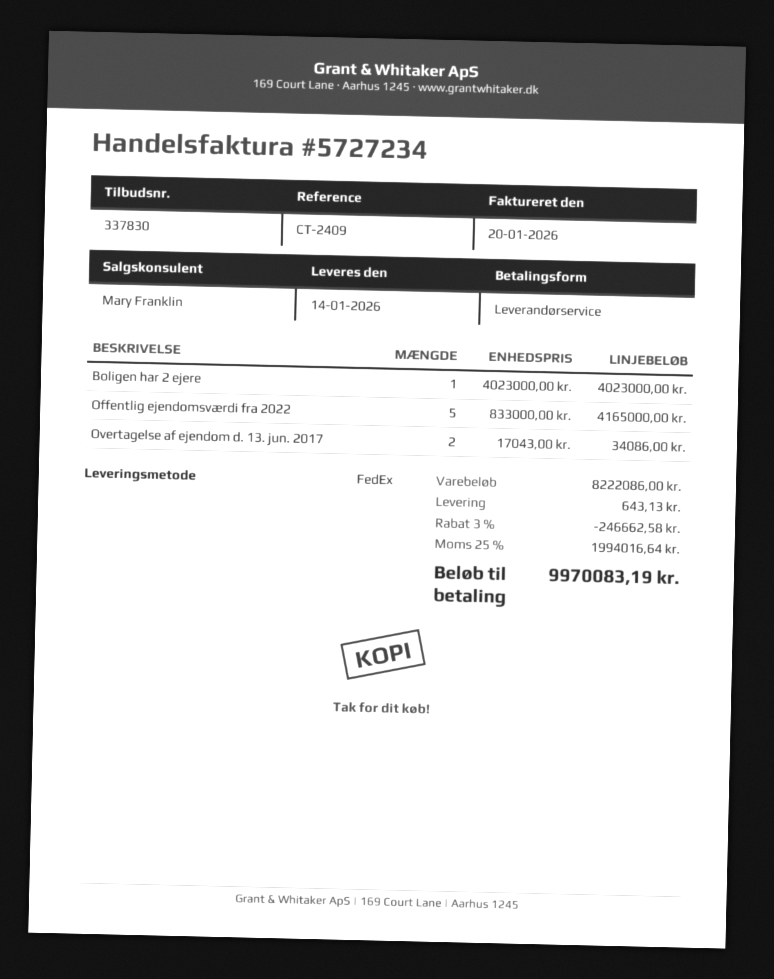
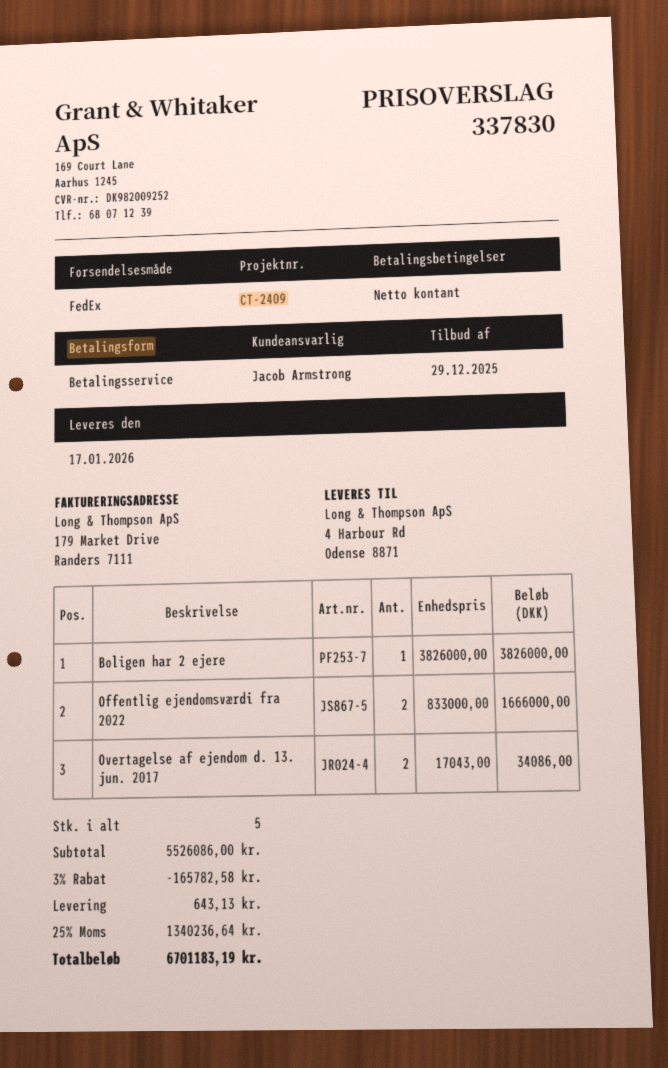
delivery date: 2026-01-14 -> 2026-01-17
sales rep: Mary Franklin -> Jacob Armstrong
Boligen har 2 ejere: 1 x 4023000.00 = 4023000.00 -> 1 x 3826000.00 = 3826000.00
Offentlig ejendomsværdi fra 2022: 5 x 833000.00 = 4165000.00 -> 2 x 833000.00 = 1666000.00
subtotal: 8222086.00 -> 5526086.00
discount: 3% = 246662.58 -> 3% = 165782.58
tax: 25% = 1994016.64 -> 25% = 1340236.64
total: 9970083.19 -> 6701183.19

